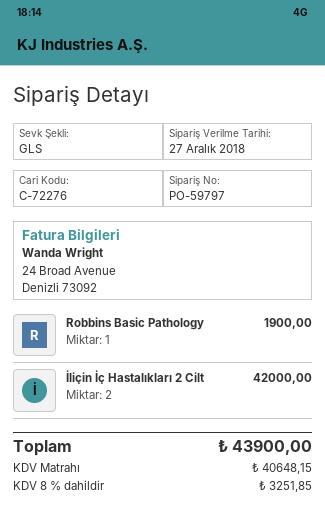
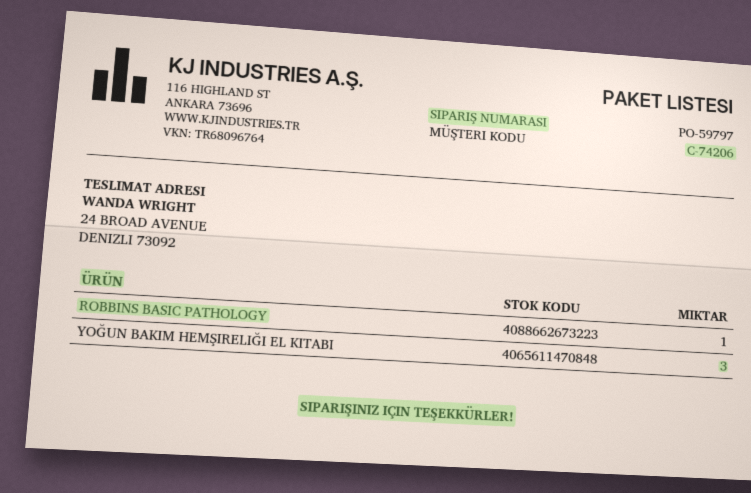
customer number: C-72276 -> C-74206
İliçin İç Hastalıkları 2 Cilt: 2 -> none
YOĞUN BAKIM HEMŞIRELIĞI EL KITABI: none -> 3

